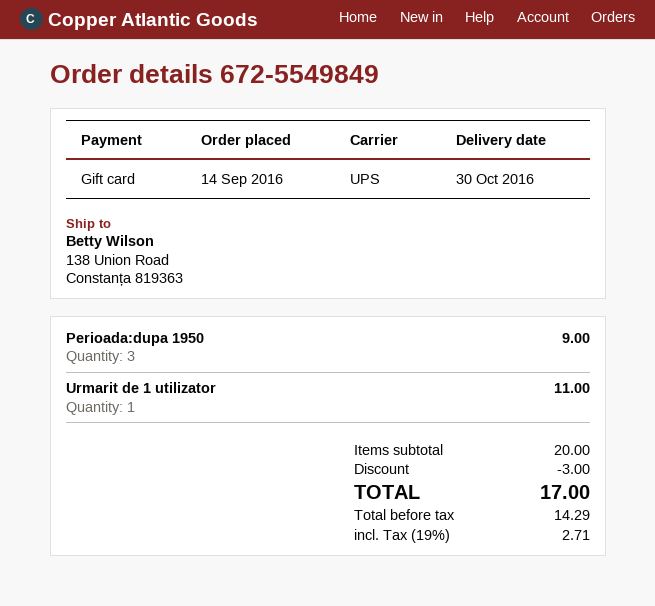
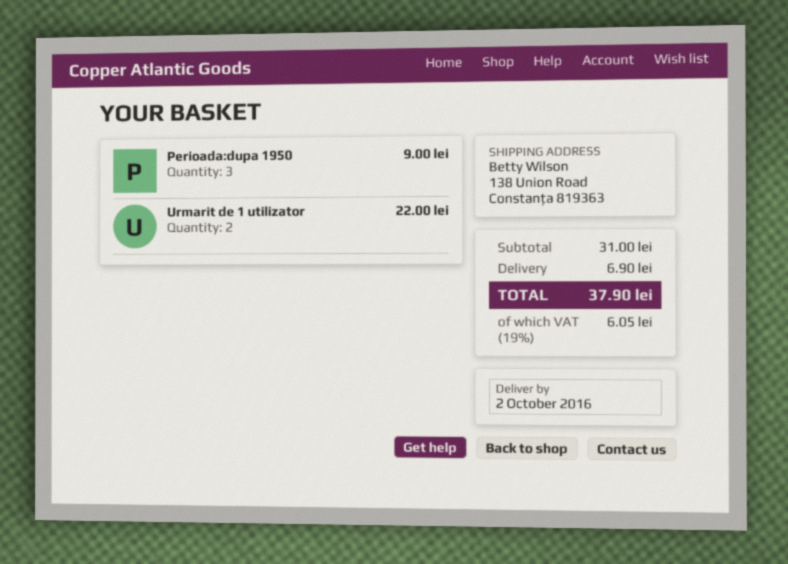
delivery date: 2016-10-30 -> 2016-10-02
Urmarit de 1 utilizator: 1 for 11.00 -> 2 for 22.00
subtotal: 20.00 -> 31.00
discount: 3.00 -> none
shipping: none -> 6.90
tax: 19% = 2.71 -> 19% = 6.05
total: 17.00 -> 37.90

